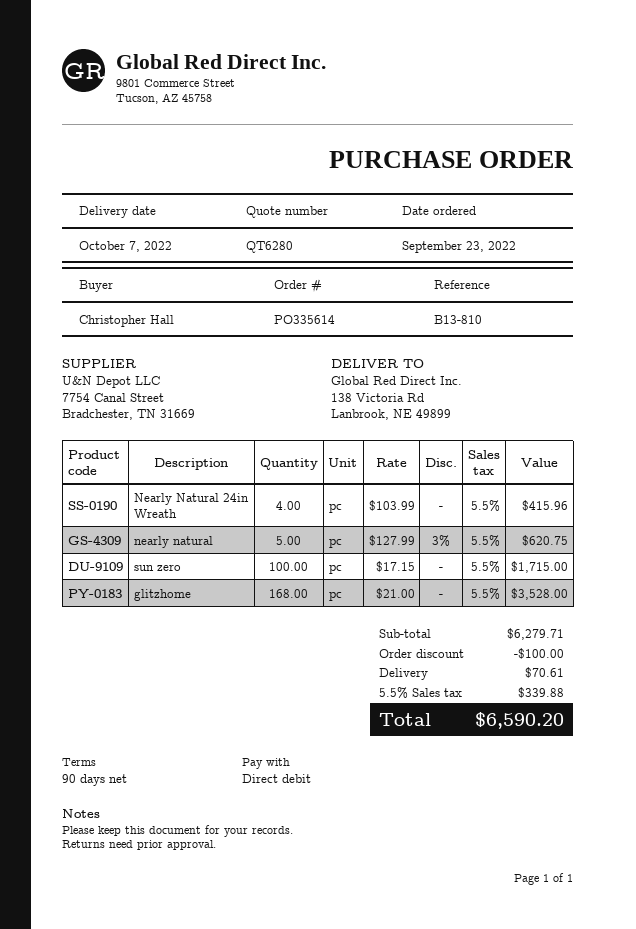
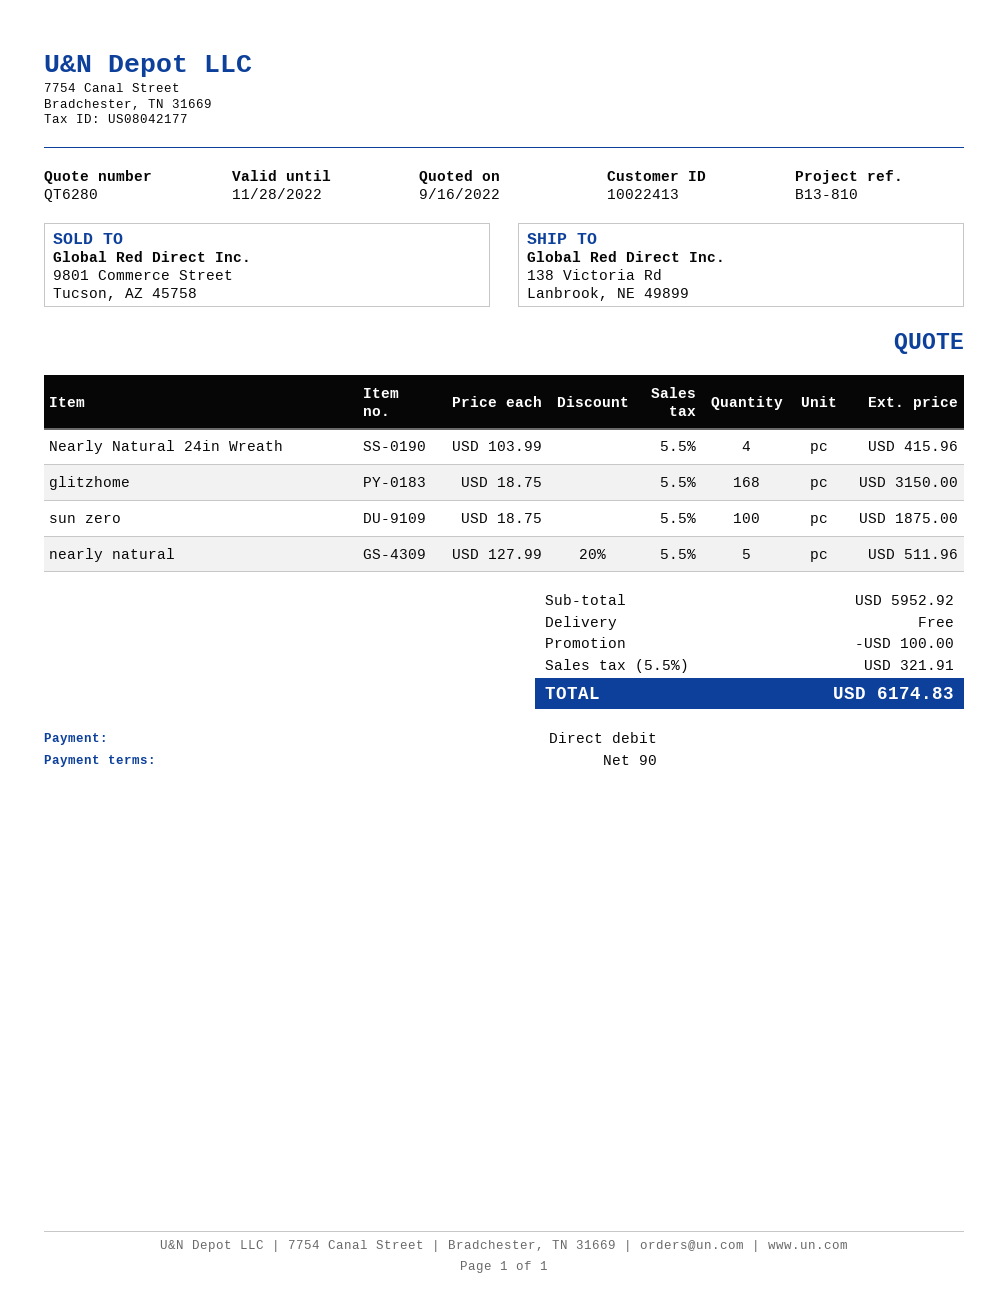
nearly natural: 5 x 127.99 - 3% = 620.75 -> 5 x 127.99 - 20% = 511.96
sun zero: 100 x 17.15 = 1715.00 -> 100 x 18.75 = 1875.00
glitzhome: 168 x 21.00 = 3528.00 -> 168 x 18.75 = 3150.00
subtotal: 6279.71 -> 5952.92
shipping: 70.61 -> 0.00
tax: 5.5% = 339.88 -> 5.5% = 321.91
total: 6590.20 -> 6174.83

